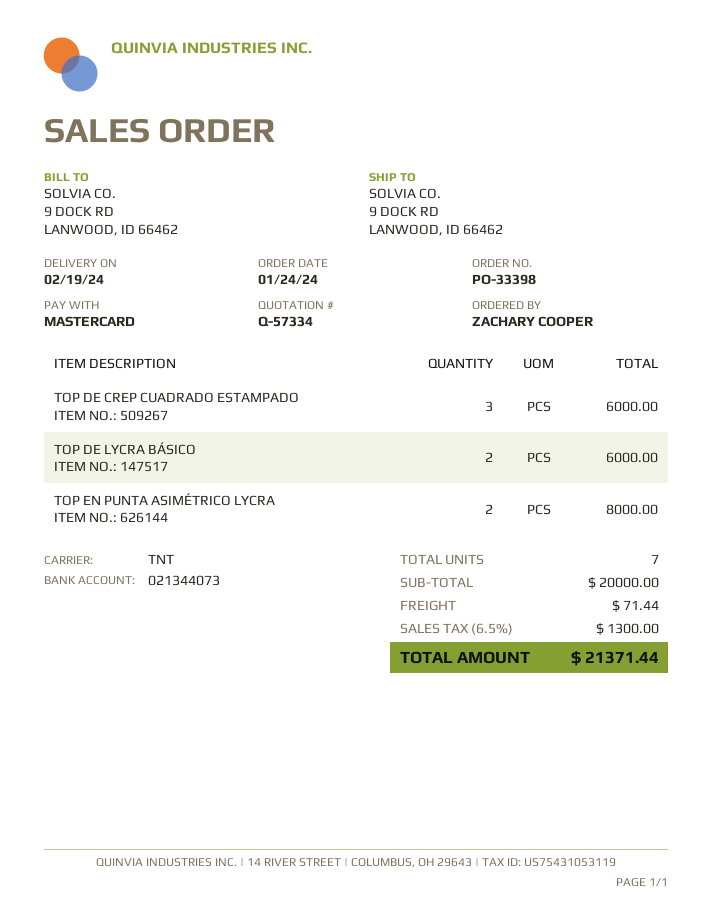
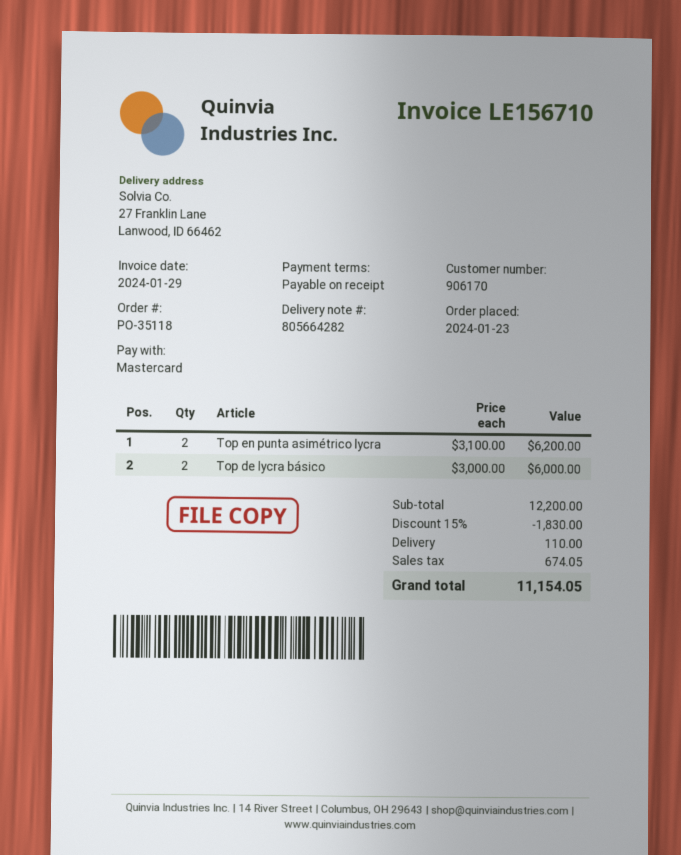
order number: PO-33398 -> PO-35118
order date: 2024-01-24 -> 2024-01-23
ship to: 9 DOCK RD, LANWOOD, ID 66462 -> 27 Franklin Lane, Lanwood, ID 66462
TOP DE CREP CUADRADO ESTAMPADO: 3 for 6000.00 -> none
TOP EN PUNTA ASIMÉTRICO LYCRA: 2 for 8000.00 -> 2 for 6200.00
subtotal: 20000.00 -> 12200.00
discount: none -> 15% = 1830.00
shipping: 71.44 -> 110.00
tax: 1300.00 -> 674.05
total: 21371.44 -> 11154.05

